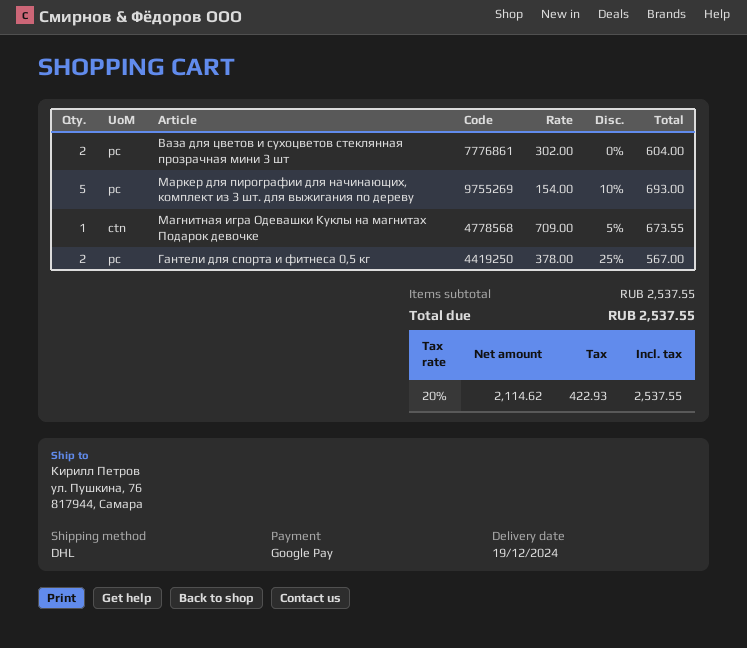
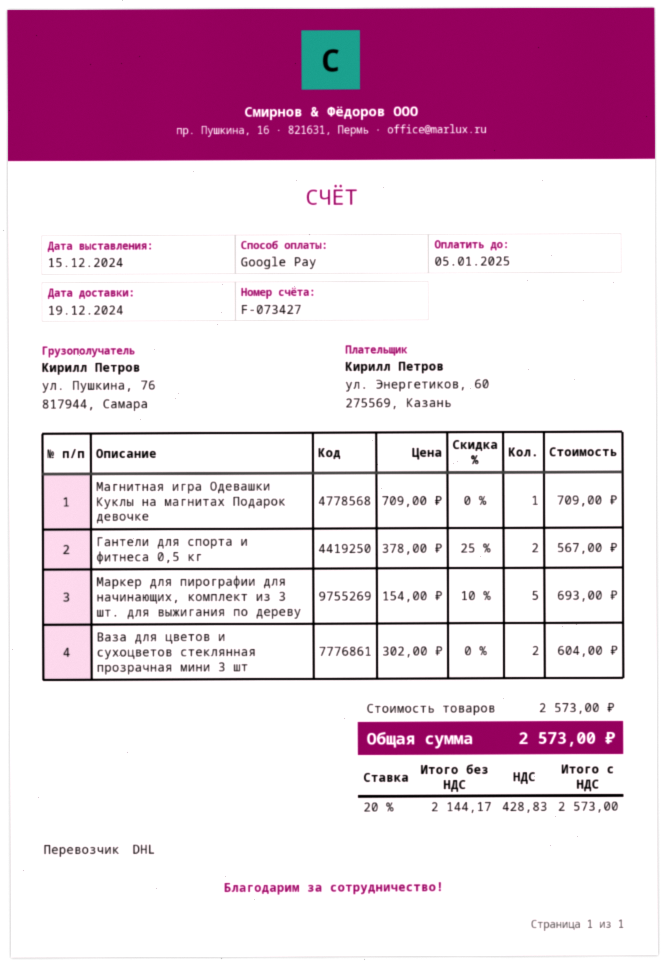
Магнитная игра Одевашки Куклы на магнитах Подарок девочке: 1 x 709.00 - 5% = 673.55 -> 1 x 709.00 = 709.00
subtotal: 2537.55 -> 2573.00
net: 2114.62 -> 2144.17
tax: 20% = 422.93 -> 20% = 428.83
total: 2537.55 -> 2573.00

